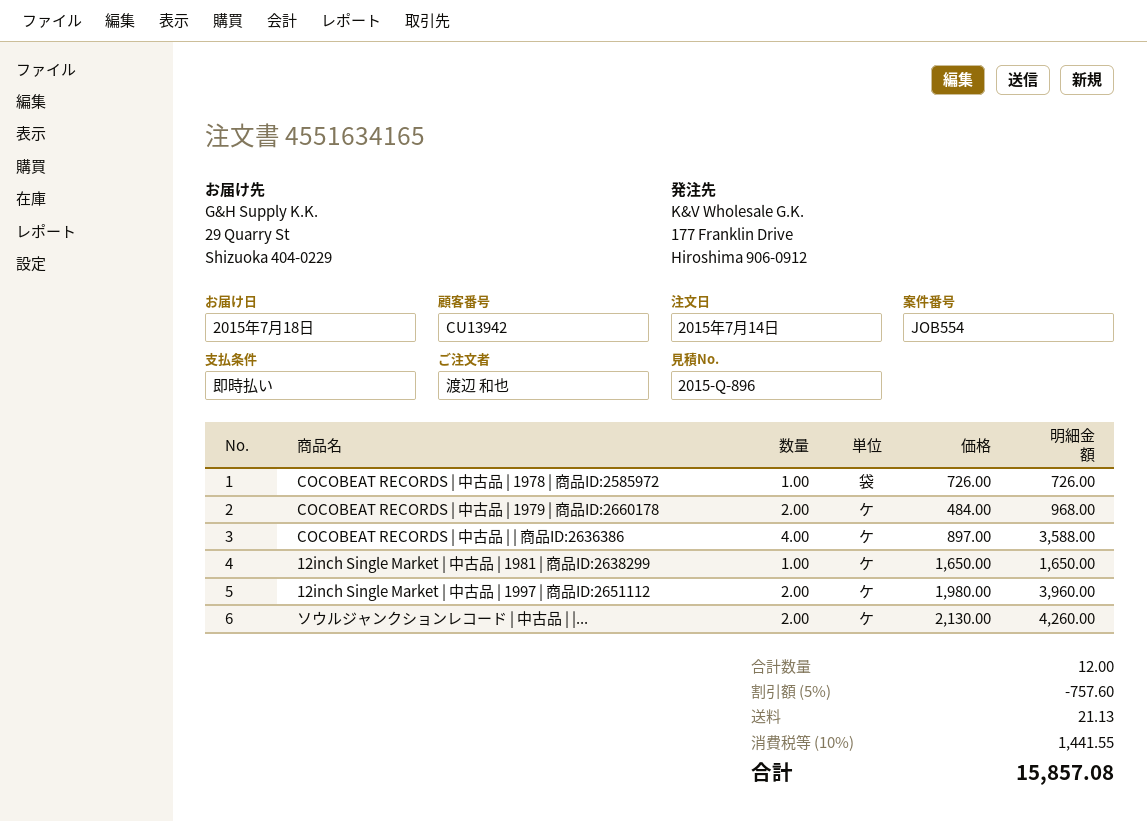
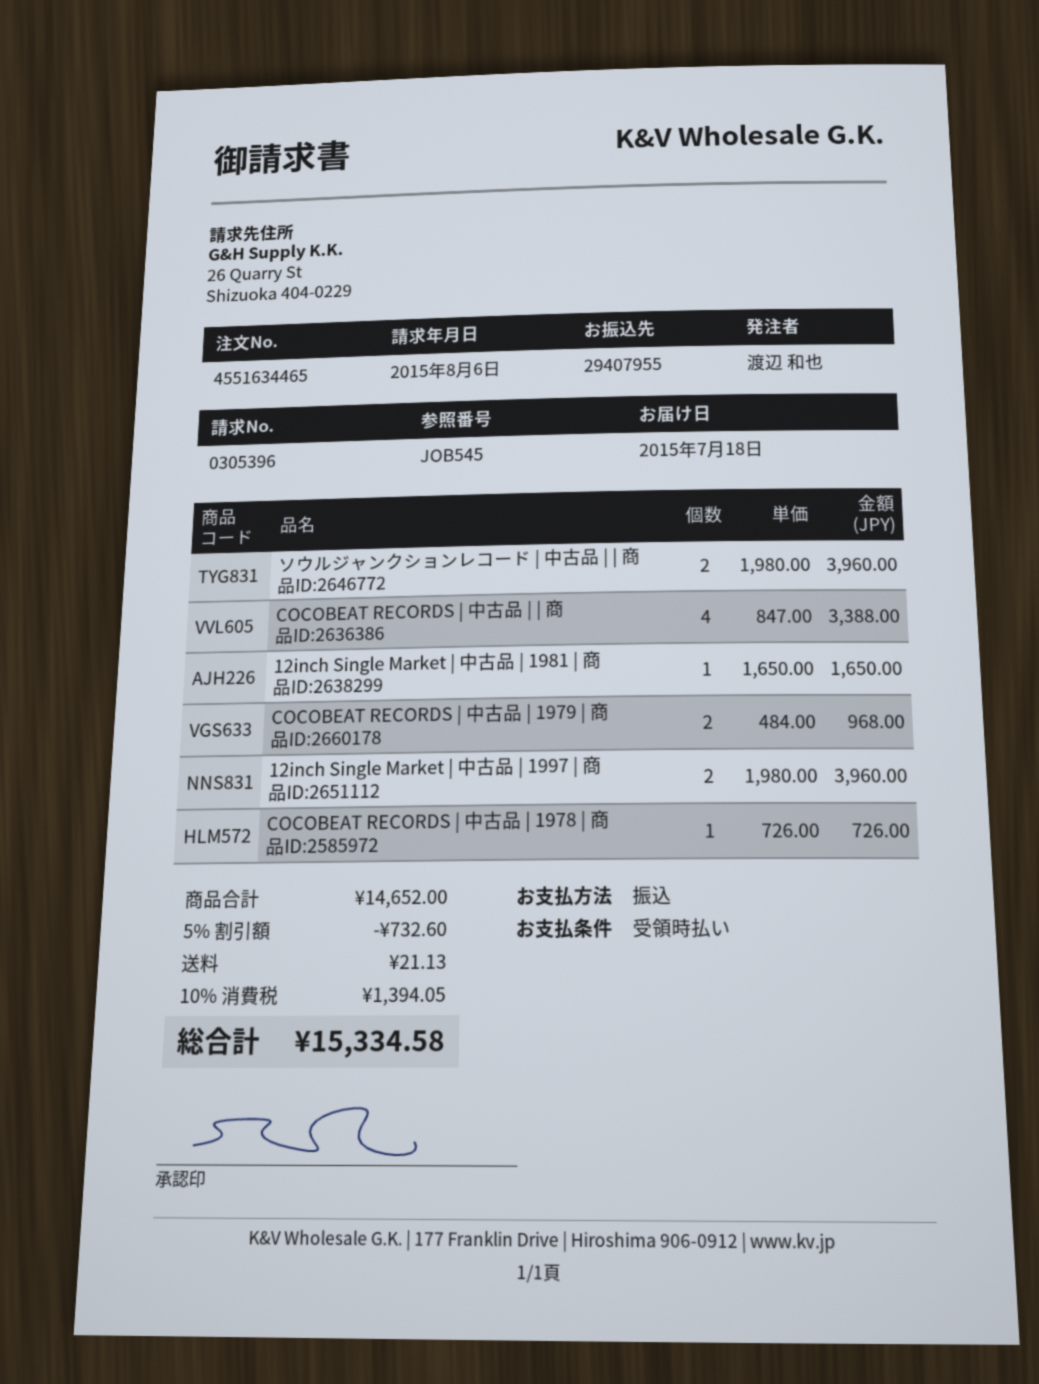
order number: 4551634165 -> 4551634465
reference: JOB554 -> JOB545
COCOBEAT RECORDS | 中古品 | | 商品ID:2636386: 4 x 897.00 = 3588.00 -> 4 x 847.00 = 3388.00
ソウルジャンクションレコード | 中古品 | |...: 2 x 2130.00 = 4260.00 -> 2 x 1980.00 = 3960.00
discount: 5% = 757.60 -> 5% = 732.60
tax: 10% = 1441.55 -> 10% = 1394.05
total: 15857.08 -> 15334.58

